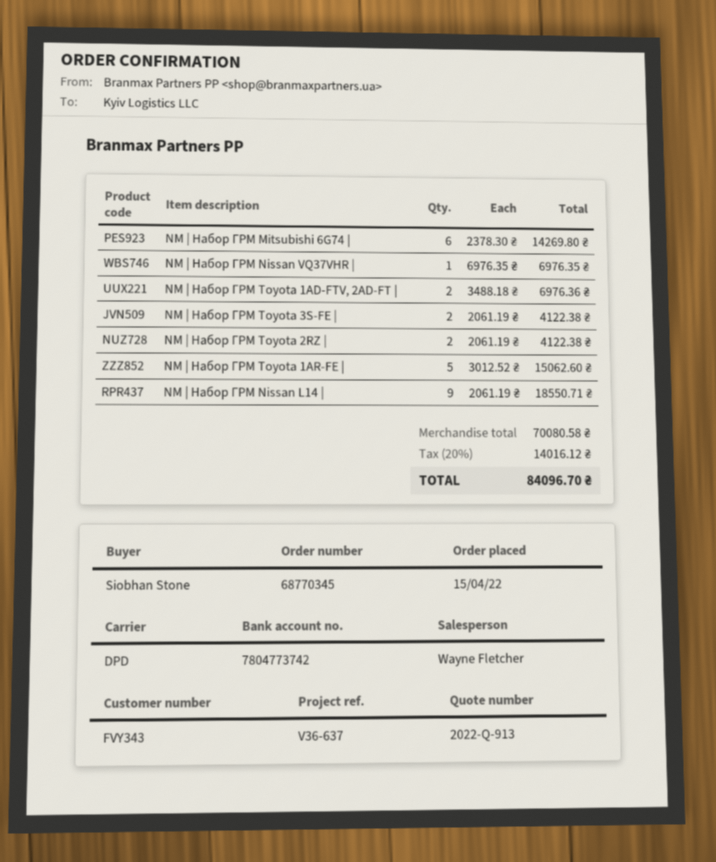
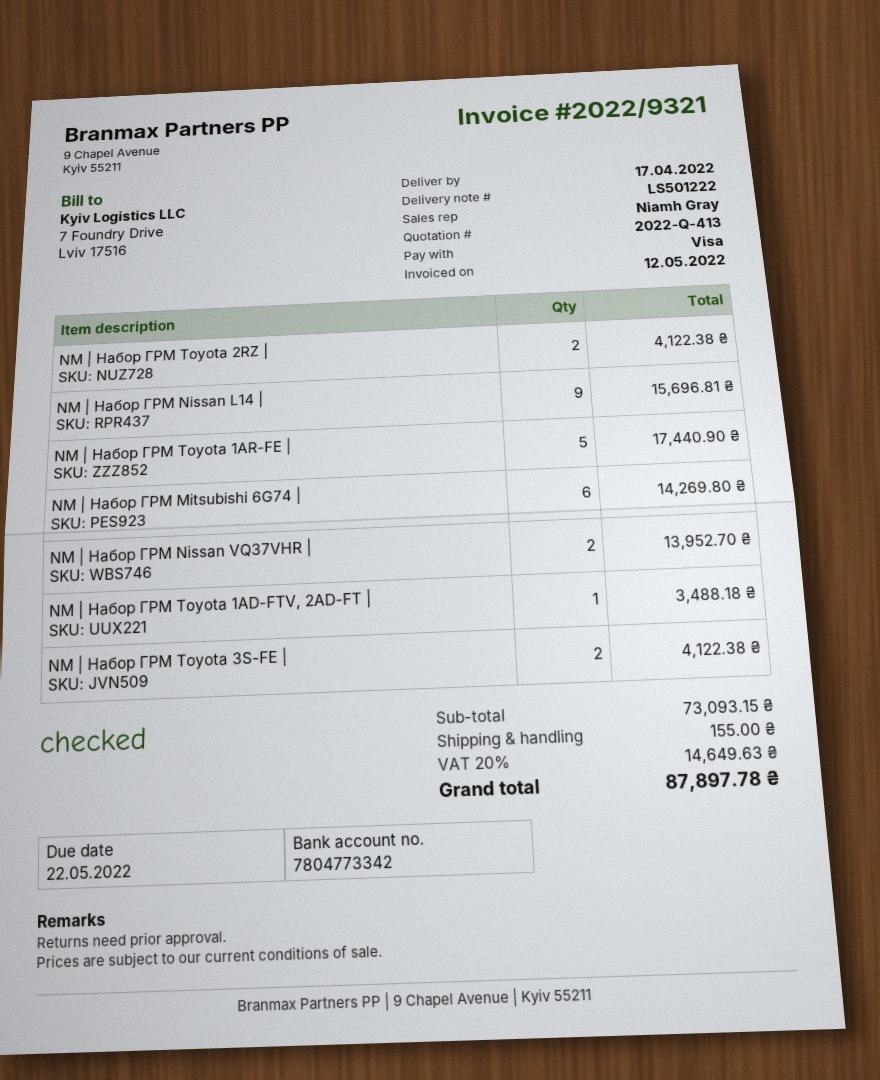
quote number: 2022-Q-913 -> 2022-Q-413
sales rep: Wayne Fletcher -> Niamh Gray
bank account: 7804773742 -> 7804773342
NM | Набор ГРМ Nissan VQ37VHR |: 1 for 6976.35 -> 2 for 13952.70
NM | Набор ГРМ Toyota 1AD-FTV, 2AD-FT |: 2 for 6976.36 -> 1 for 3488.18
NM | Набор ГРМ Toyota 1AR-FE |: 5 for 15062.60 -> 5 for 17440.90
NM | Набор ГРМ Nissan L14 |: 9 for 18550.71 -> 9 for 15696.81
subtotal: 70080.58 -> 73093.15
shipping: none -> 155.00
tax: 20% = 14016.12 -> 20% = 14649.63
total: 84096.70 -> 87897.78

